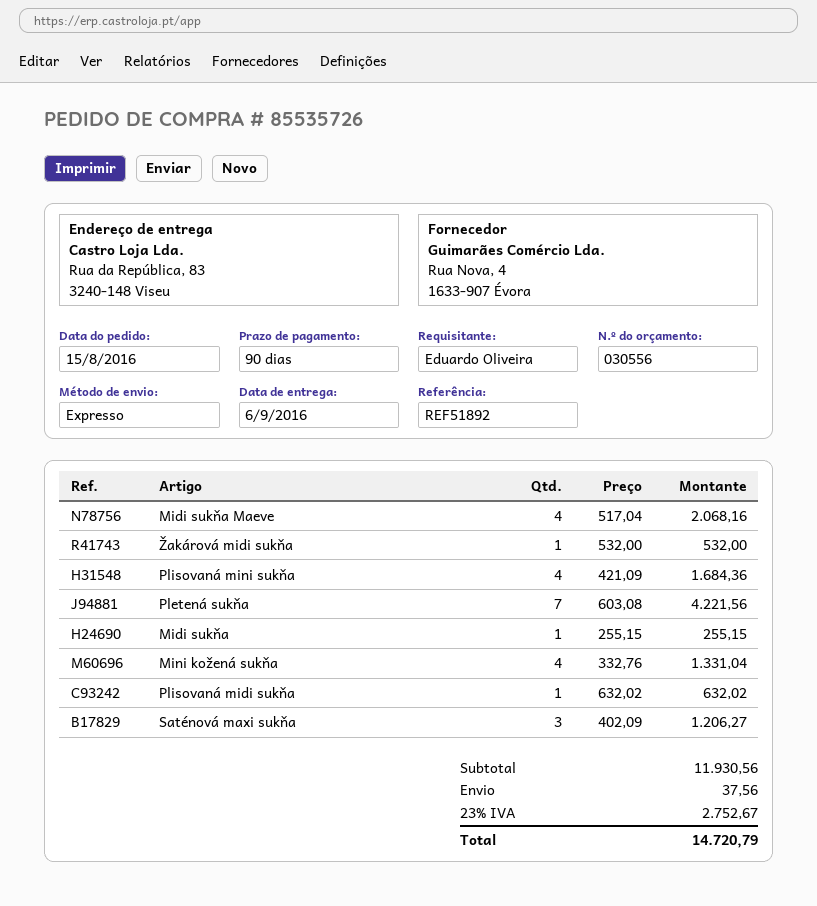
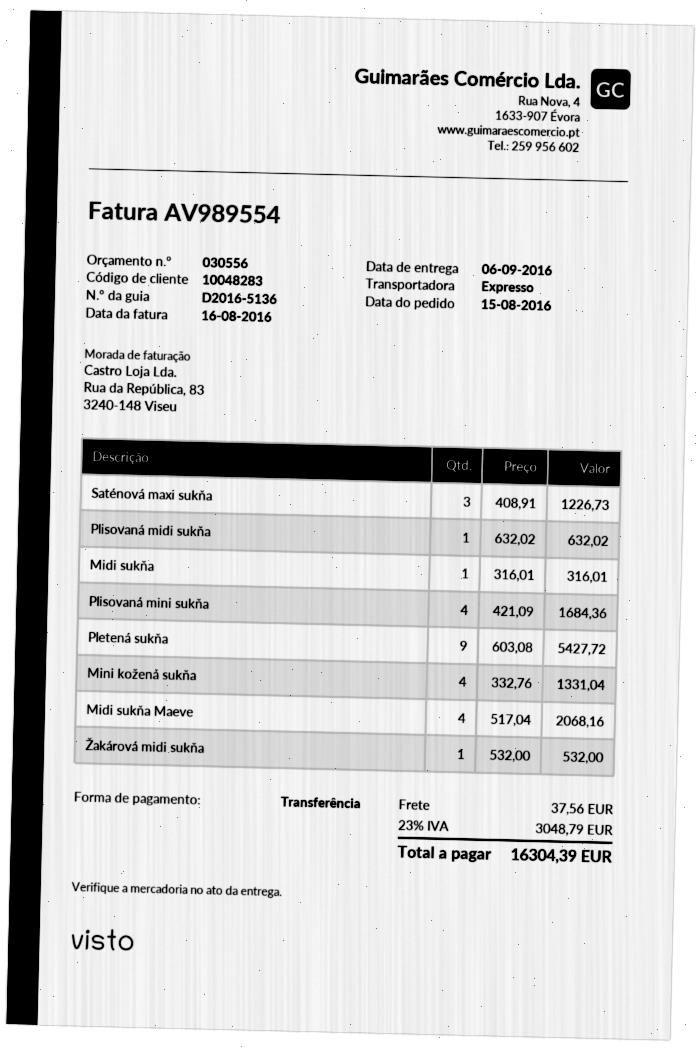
Pletená sukňa: 7 x 603.08 = 4221.56 -> 9 x 603.08 = 5427.72
Midi sukňa: 1 x 255.15 = 255.15 -> 1 x 316.01 = 316.01
Saténová maxi sukňa: 3 x 402.09 = 1206.27 -> 3 x 408.91 = 1226.73
tax: 23% = 2752.67 -> 23% = 3048.79
total: 14720.79 -> 16304.39

